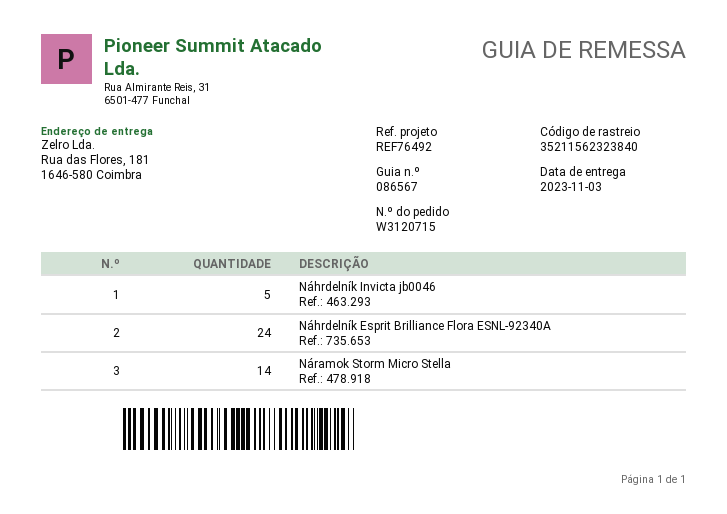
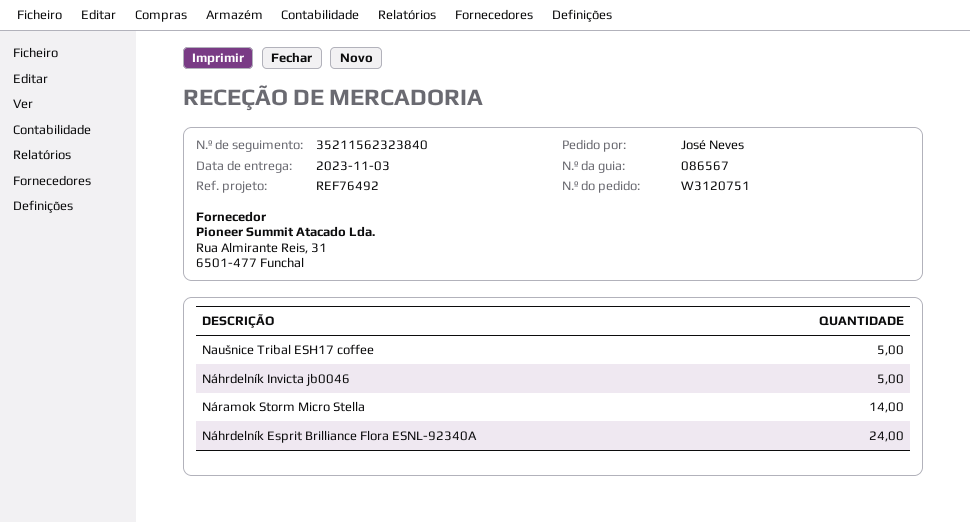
order number: W3120715 -> W3120751
Naušnice Tribal ESH17 coffee: none -> 5

